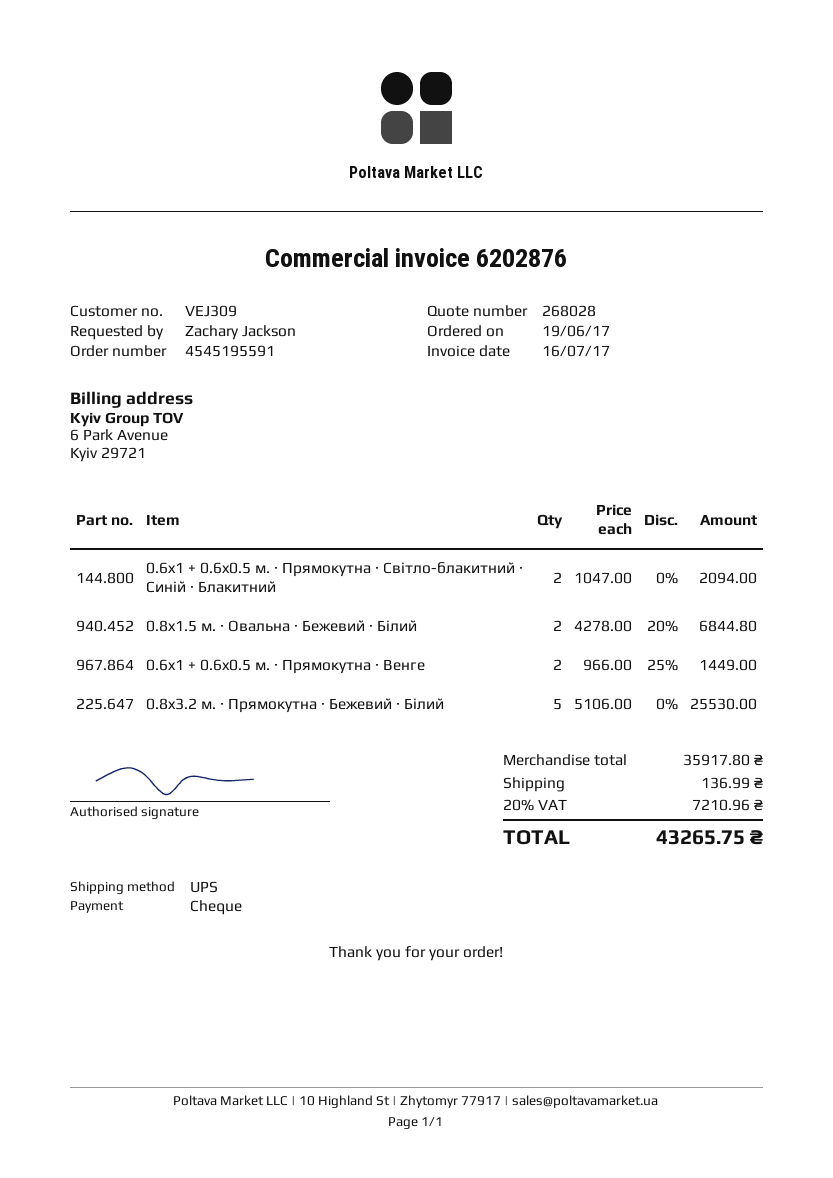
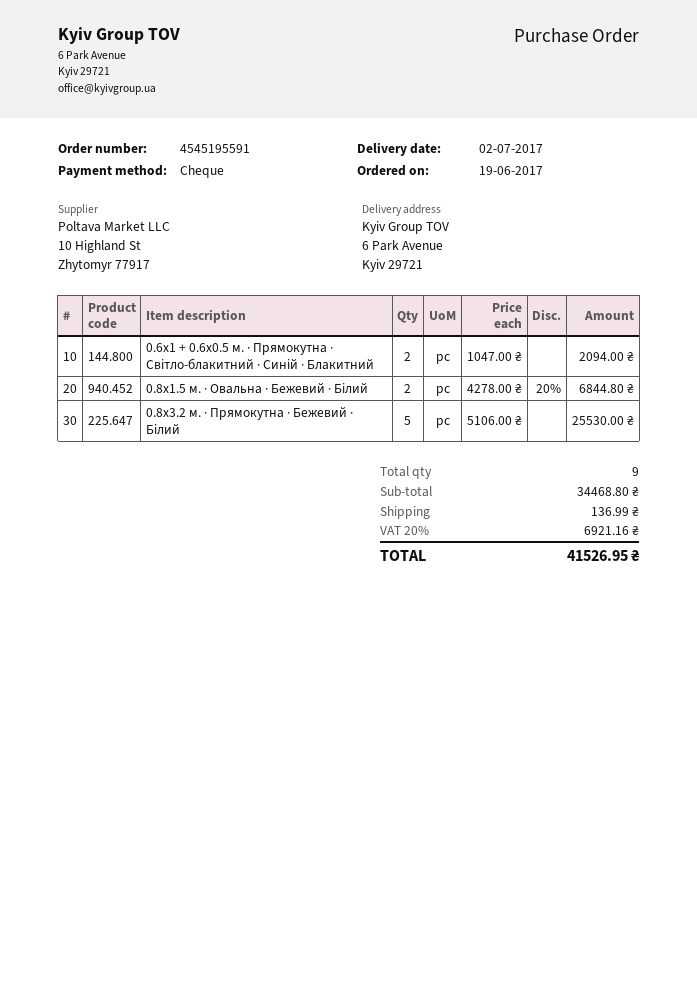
0.6x1 + 0.6x0.5 м. · Прямокутна · Венге: 2 x 966.00 - 25% = 1449.00 -> none
subtotal: 35917.80 -> 34468.80
tax: 20% = 7210.96 -> 20% = 6921.16
total: 43265.75 -> 41526.95

